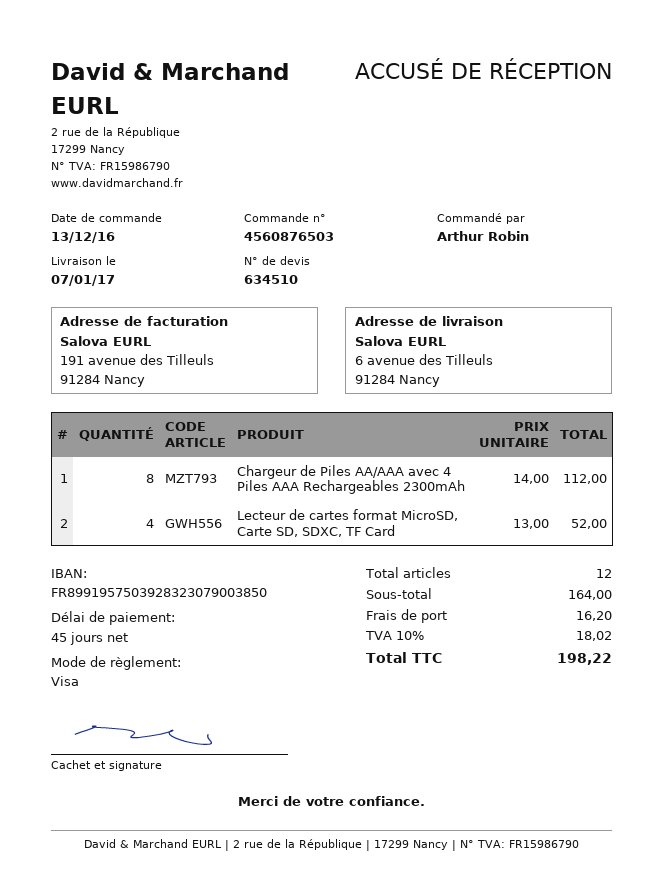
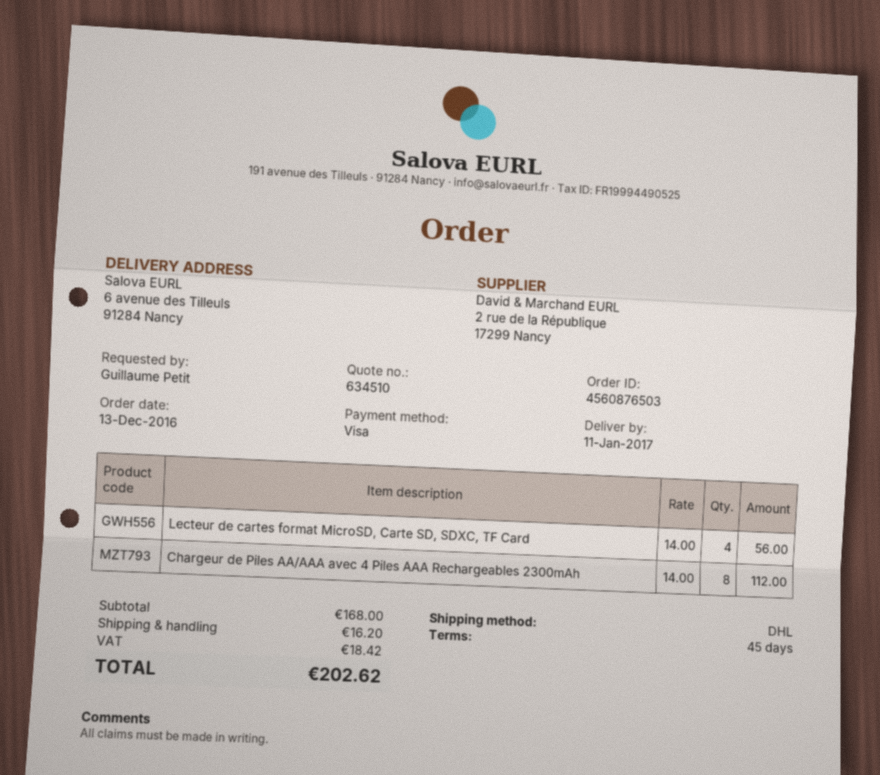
delivery date: 2017-01-07 -> 2017-01-11
ordered by: Arthur Robin -> Guillaume Petit
Lecteur de cartes format MicroSD, Carte SD, SDXC, TF Card: 4 x 13.00 = 52.00 -> 4 x 14.00 = 56.00
subtotal: 164.00 -> 168.00
tax: 18.02 -> 18.42
total: 198.22 -> 202.62

